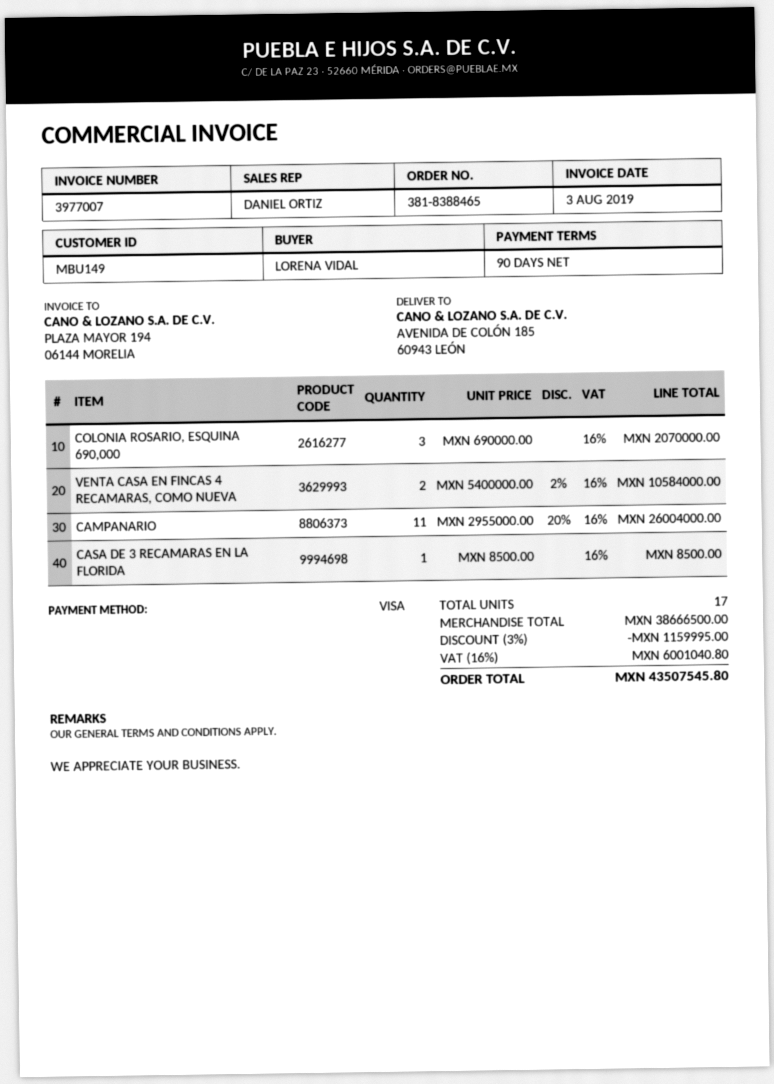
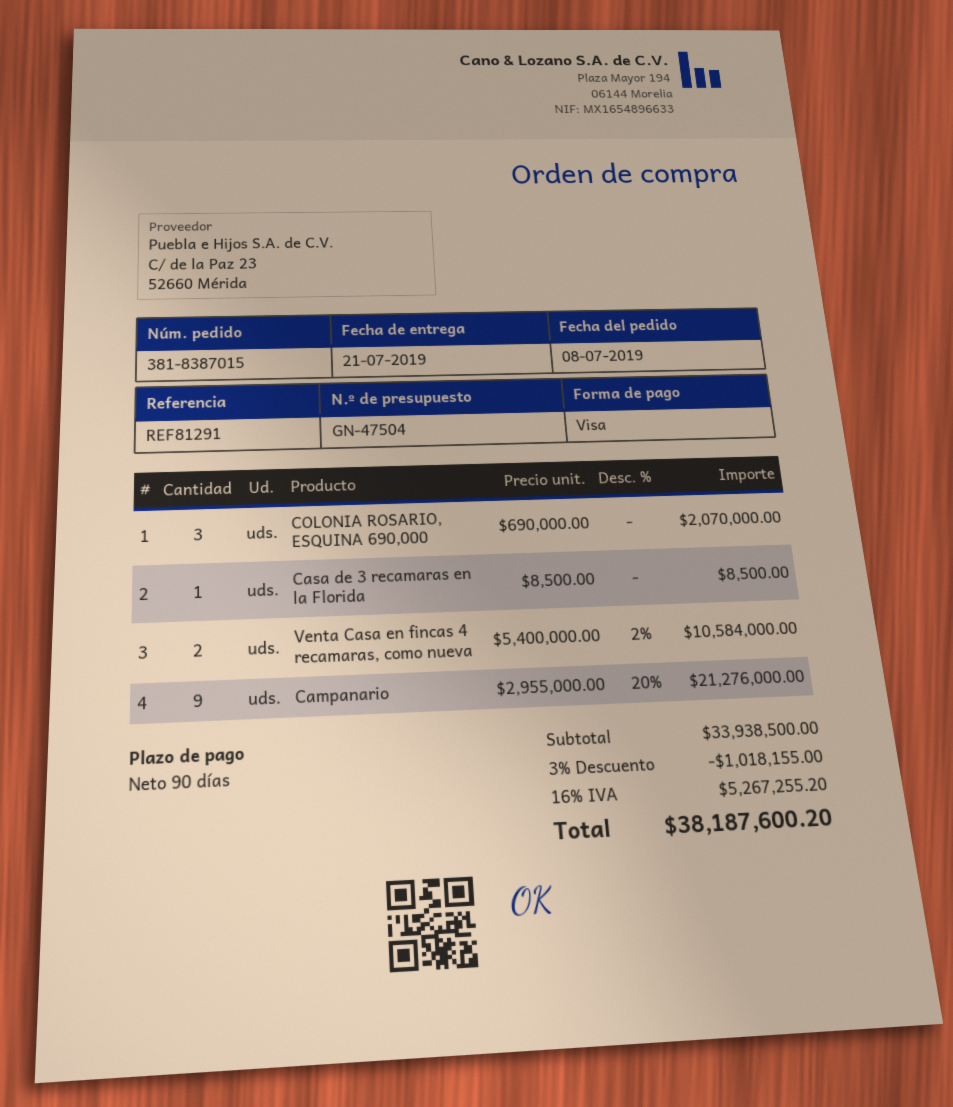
order number: 381-8388465 -> 381-8387015
CAMPANARIO: 11 x 2955000.00 - 20% = 26004000.00 -> 9 x 2955000.00 - 20% = 21276000.00
subtotal: 38666500.00 -> 33938500.00
discount: 3% = 1159995.00 -> 3% = 1018155.00
tax: 16% = 6001040.80 -> 16% = 5267255.20
total: 43507545.80 -> 38187600.20

